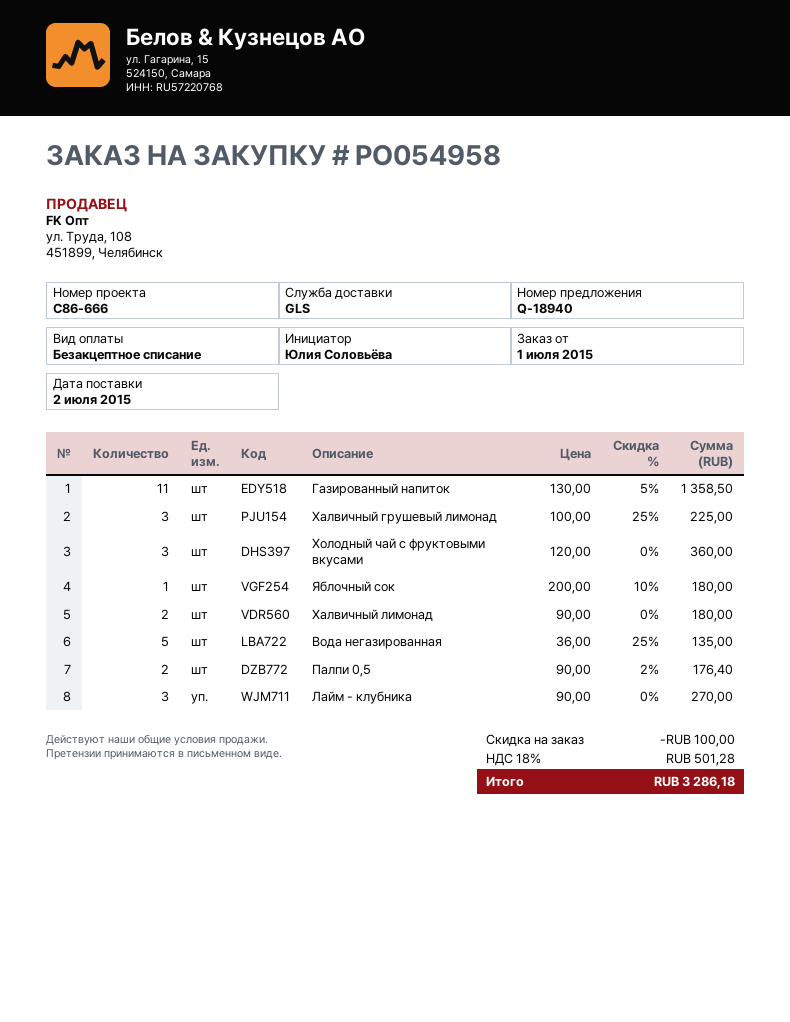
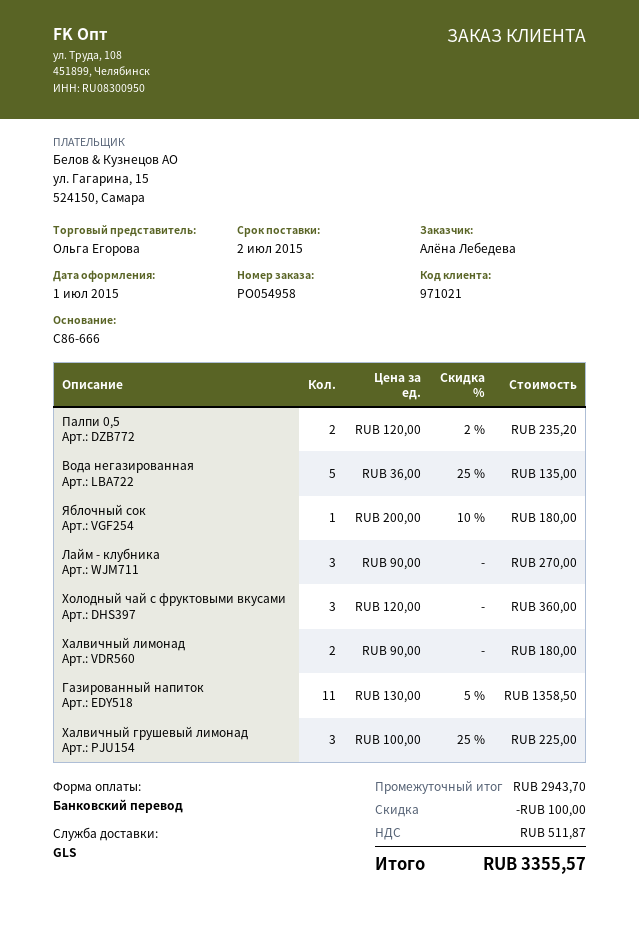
ordered by: Юлия Соловьёва -> Алёна Лебедева
payment method: direct debit -> bank transfer
Палпи 0,5: 2 x 90.00 - 2% = 176.40 -> 2 x 120.00 - 2% = 235.20
tax: 501.28 -> 511.87
total: 3286.18 -> 3355.57

